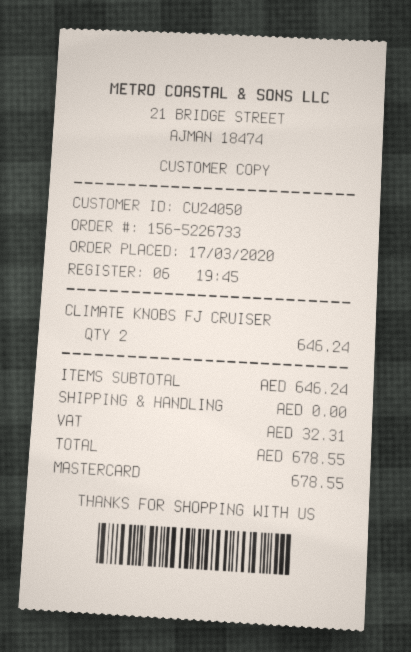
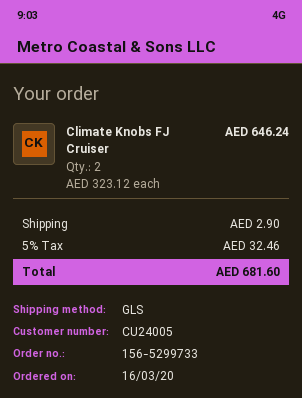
order number: 156-5226733 -> 156-5299733
order date: 2020-03-17 -> 2020-03-16
customer number: CU24050 -> CU24005
shipping: 0.00 -> 2.90
tax: 32.31 -> 32.46
total: 678.55 -> 681.60

